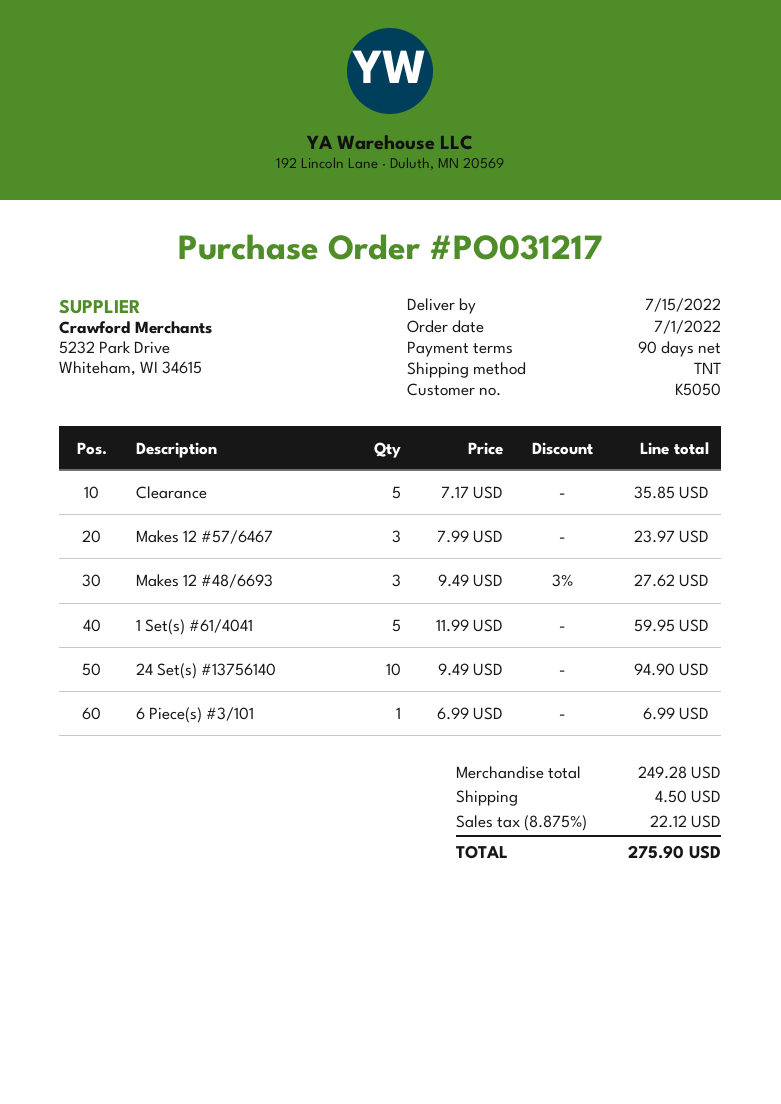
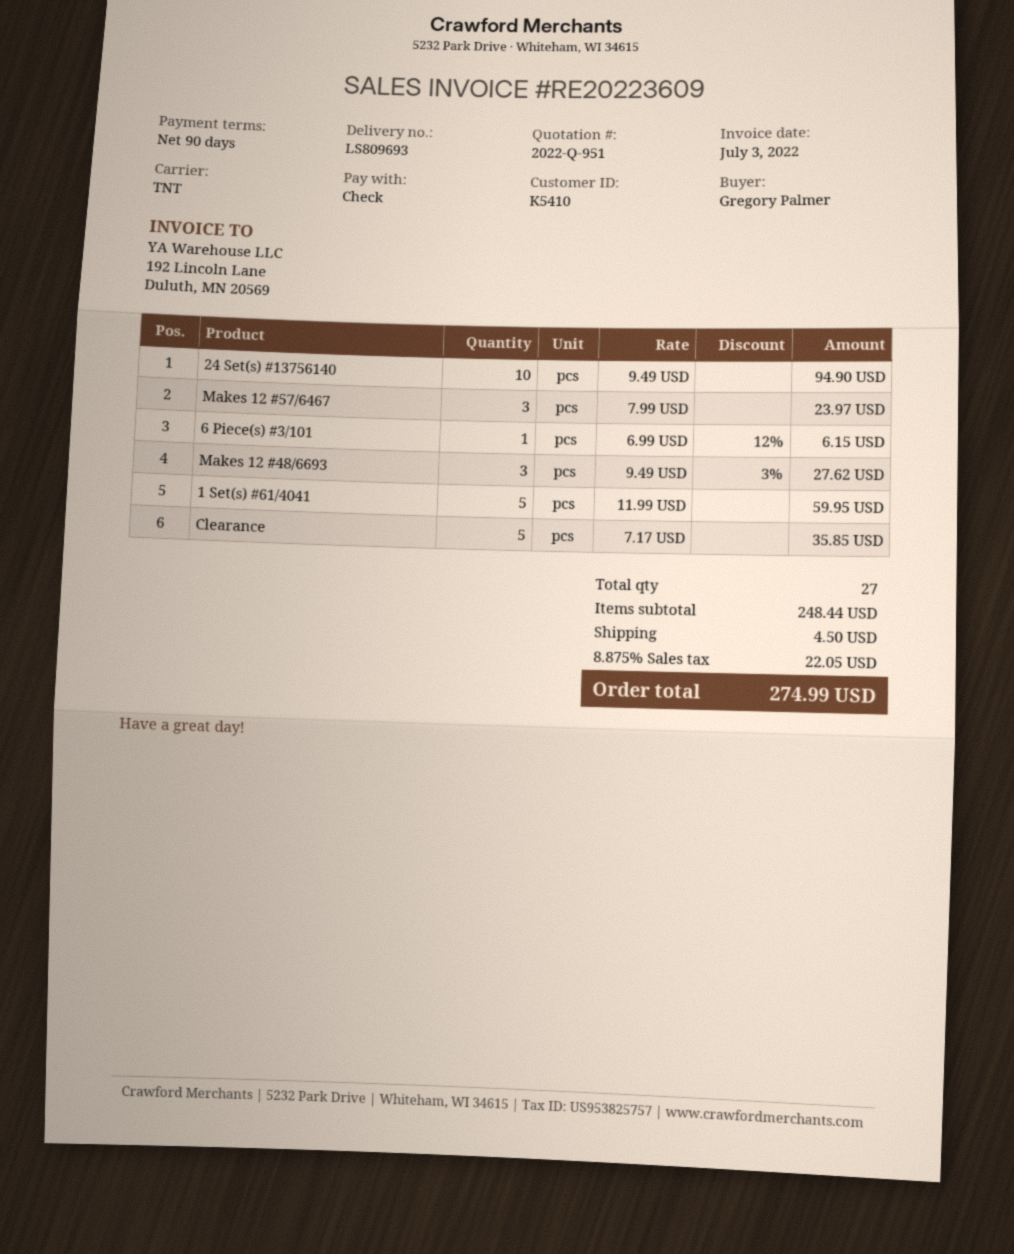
customer number: K5050 -> K5410
6 Piece(s) #3/101: 1 x 6.99 = 6.99 -> 1 x 6.99 - 12% = 6.15
subtotal: 249.28 -> 248.44
tax: 8.875% = 22.12 -> 8.875% = 22.05
total: 275.90 -> 274.99

